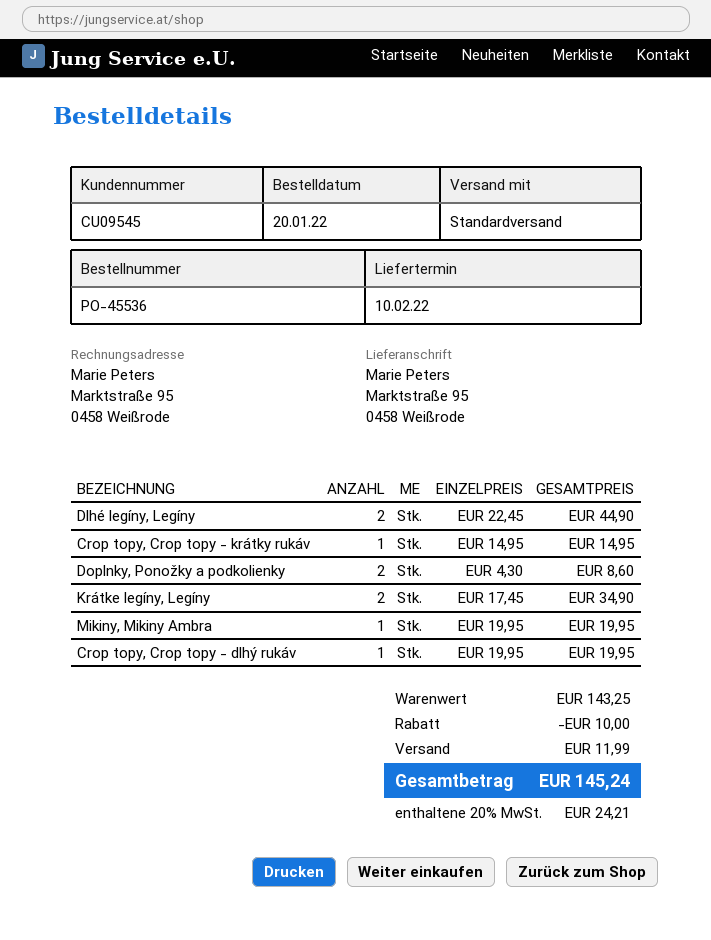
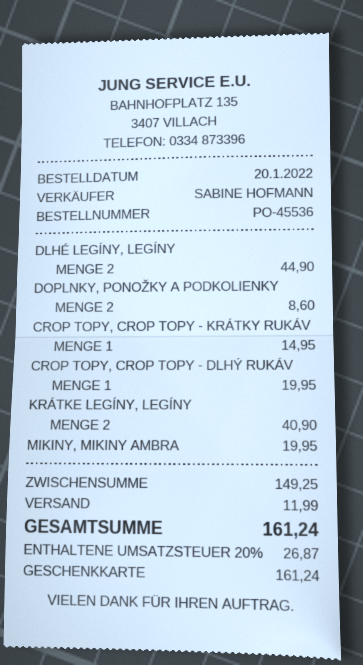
Krátke legíny, Legíny: 2 for 34.90 -> 2 for 40.90
subtotal: 143.25 -> 149.25
discount: 10.00 -> none
tax: 20% = 24.21 -> 20% = 26.87
total: 145.24 -> 161.24

